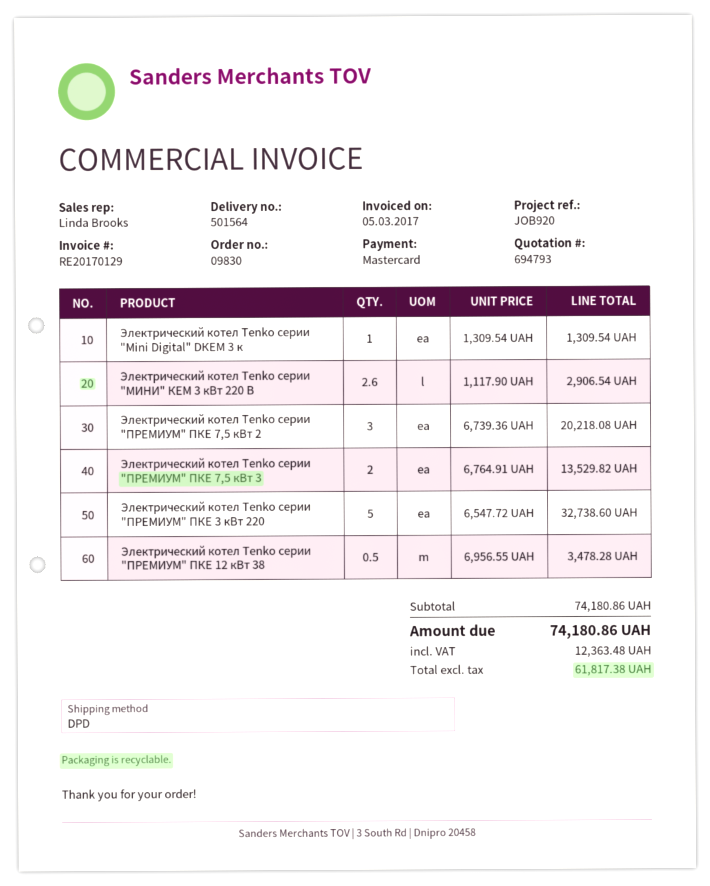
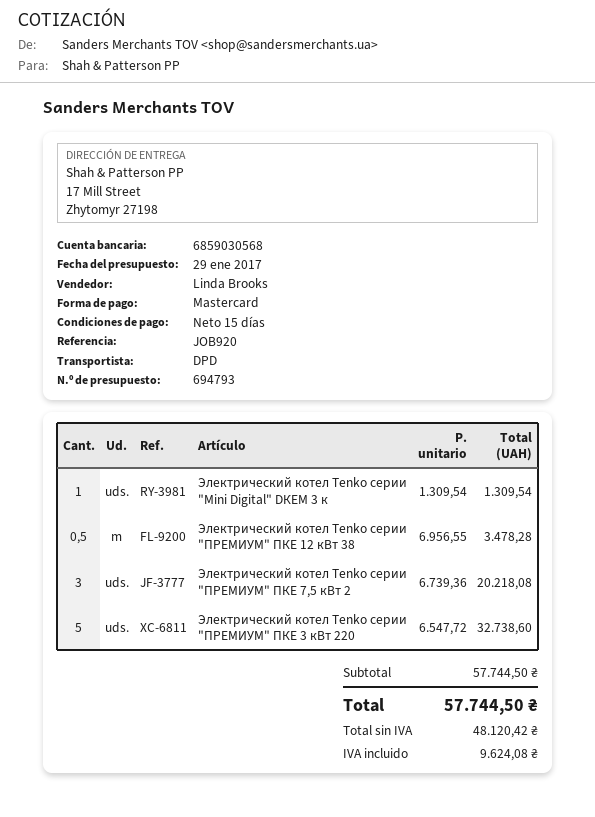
Электрический котел Tenko серии "МИНИ" КЕМ 3 кВт 220 В: 2.6 x 1117.90 = 2906.54 -> none
Электрический котел Tenko серии "ПРЕМИУМ" ПКЕ 7,5 кВт 3: 2 x 6764.91 = 13529.82 -> none
subtotal: 74180.86 -> 57744.50
net: 61817.38 -> 48120.42
tax: 12363.48 -> 9624.08
total: 74180.86 -> 57744.50

